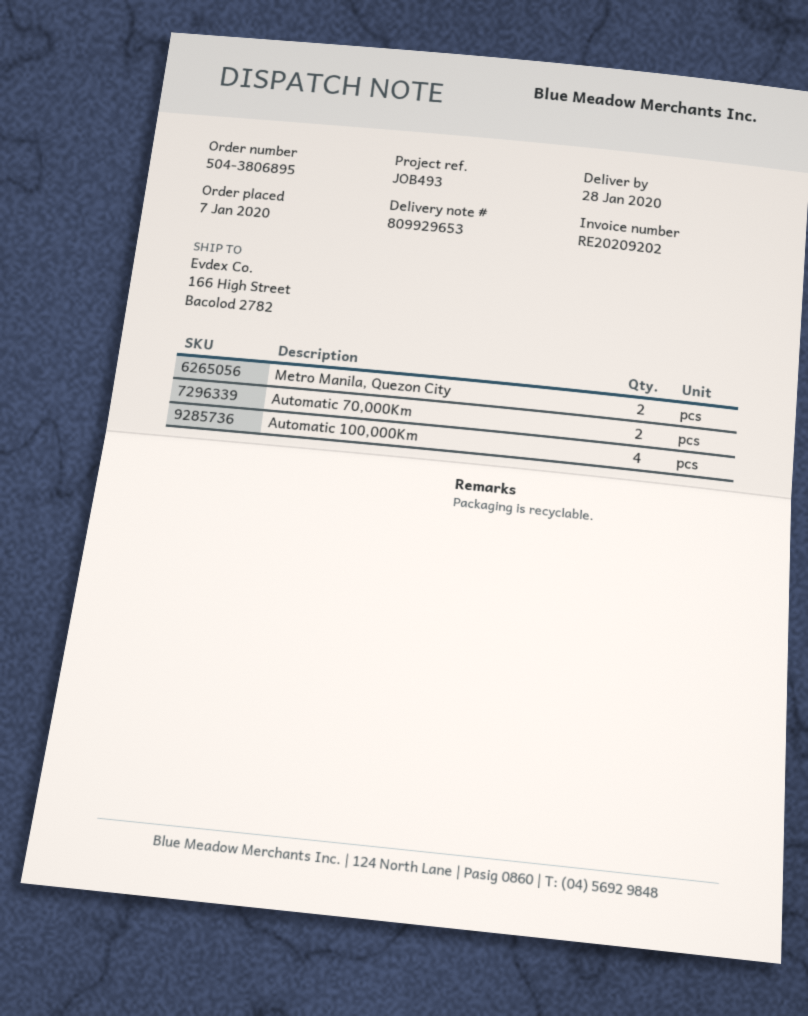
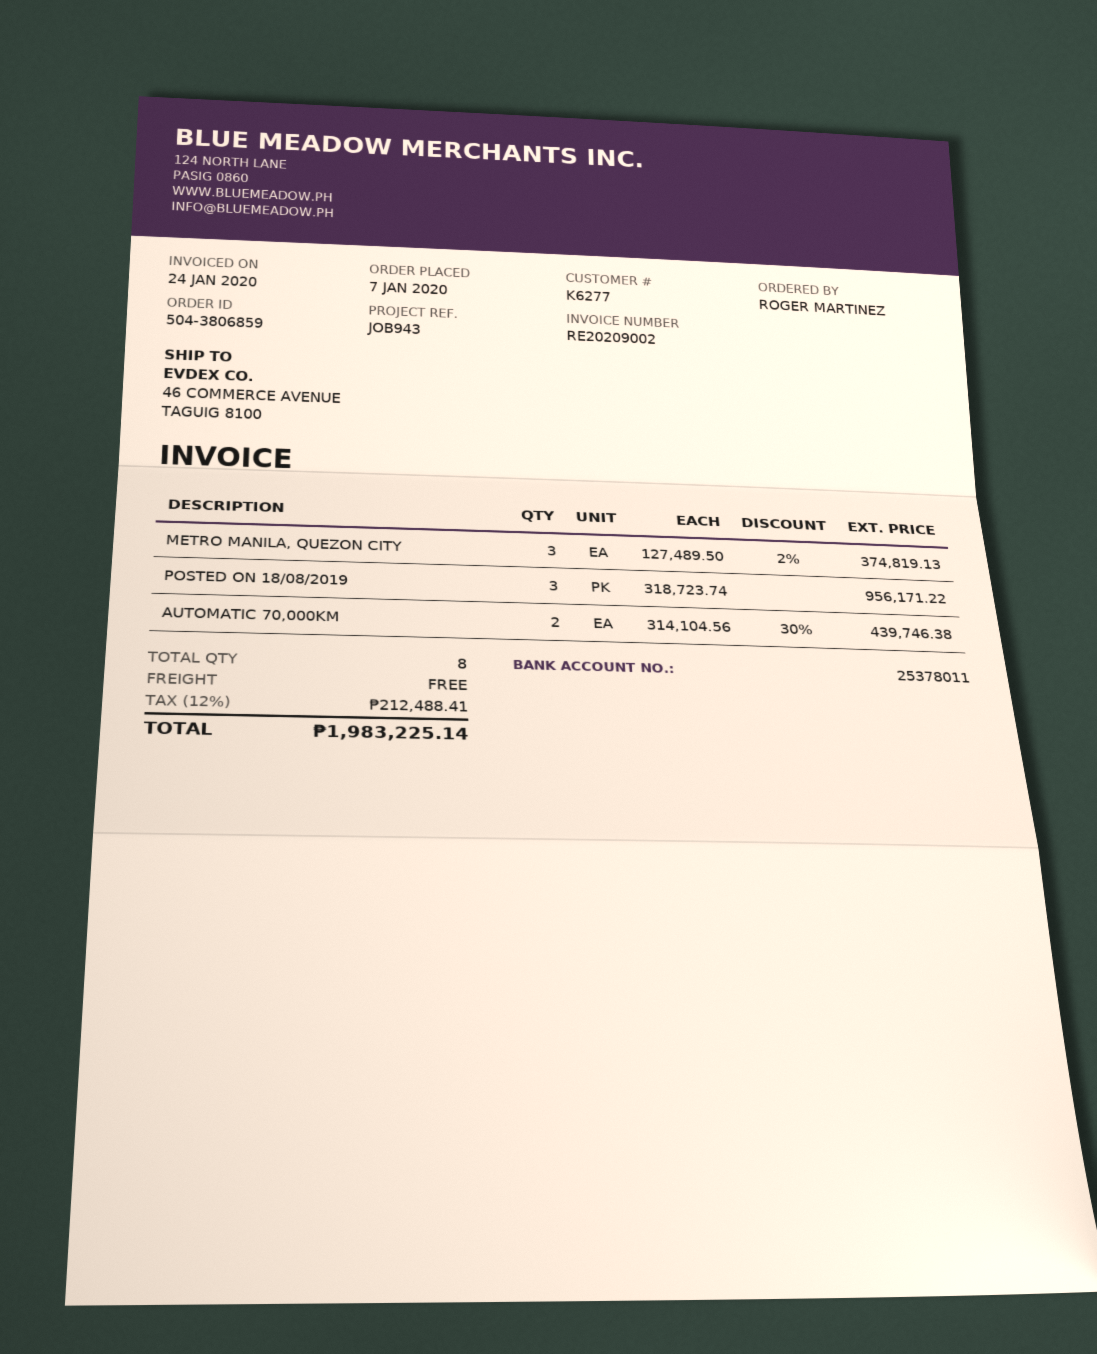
order number: 504-3806895 -> 504-3806859
invoice number: RE20209202 -> RE20209002
reference: JOB493 -> JOB943
ship to: 166 High Street, Bacolod 2782 -> 46 COMMERCE AVENUE, TAGUIG 8100
Metro Manila, Quezon City: 2 -> 3
Automatic 100,000Km: 4 -> none
POSTED ON 18/08/2019: none -> 3

